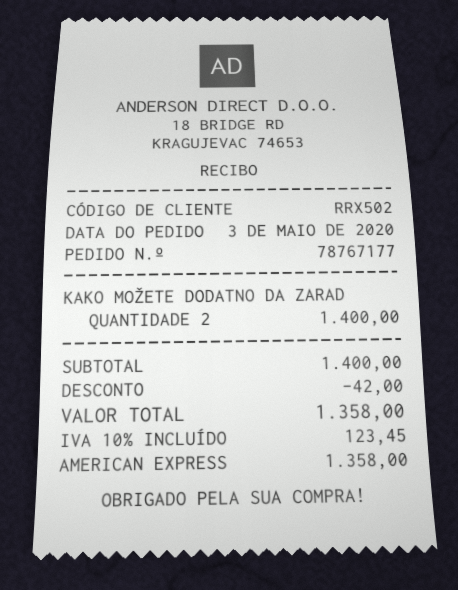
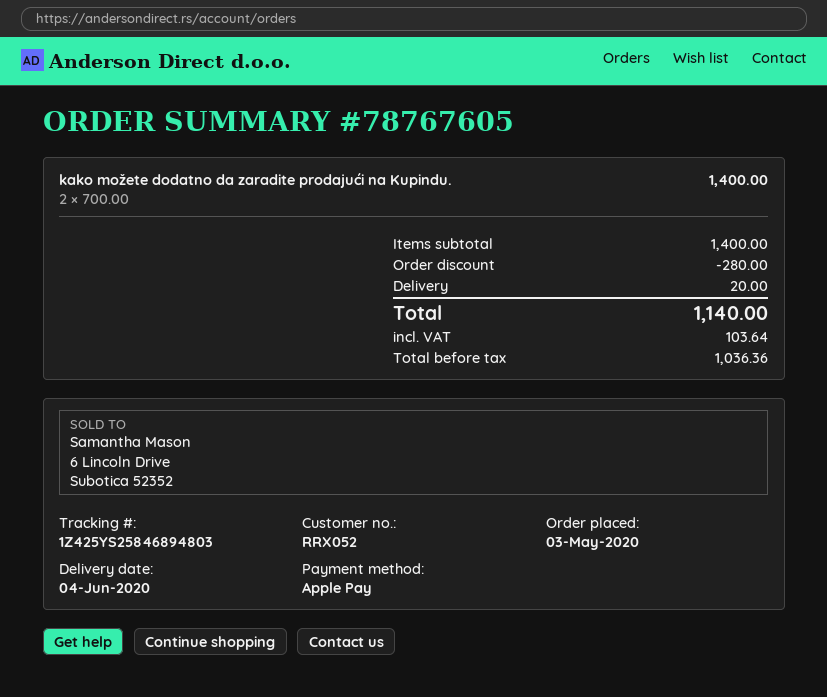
order number: 78767177 -> 78767605
customer number: RRX502 -> RRX052
payment method: American Express -> Apple Pay
discount: 42.00 -> 280.00
shipping: none -> 20.00
tax: 123.45 -> 103.64
total: 1358.00 -> 1140.00

